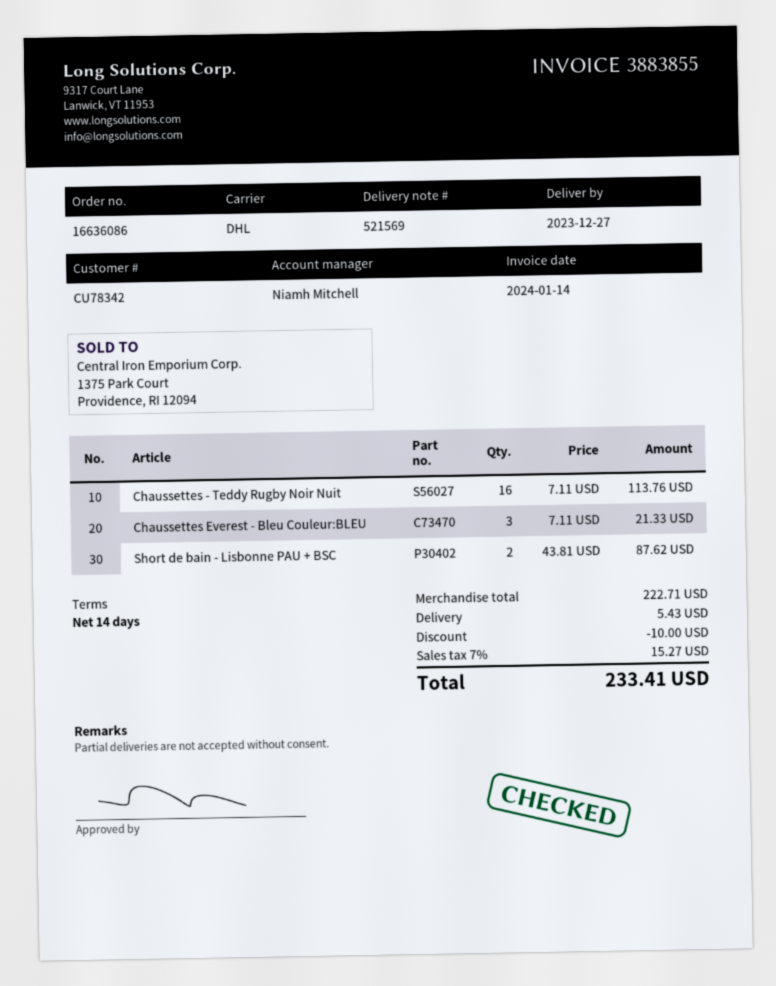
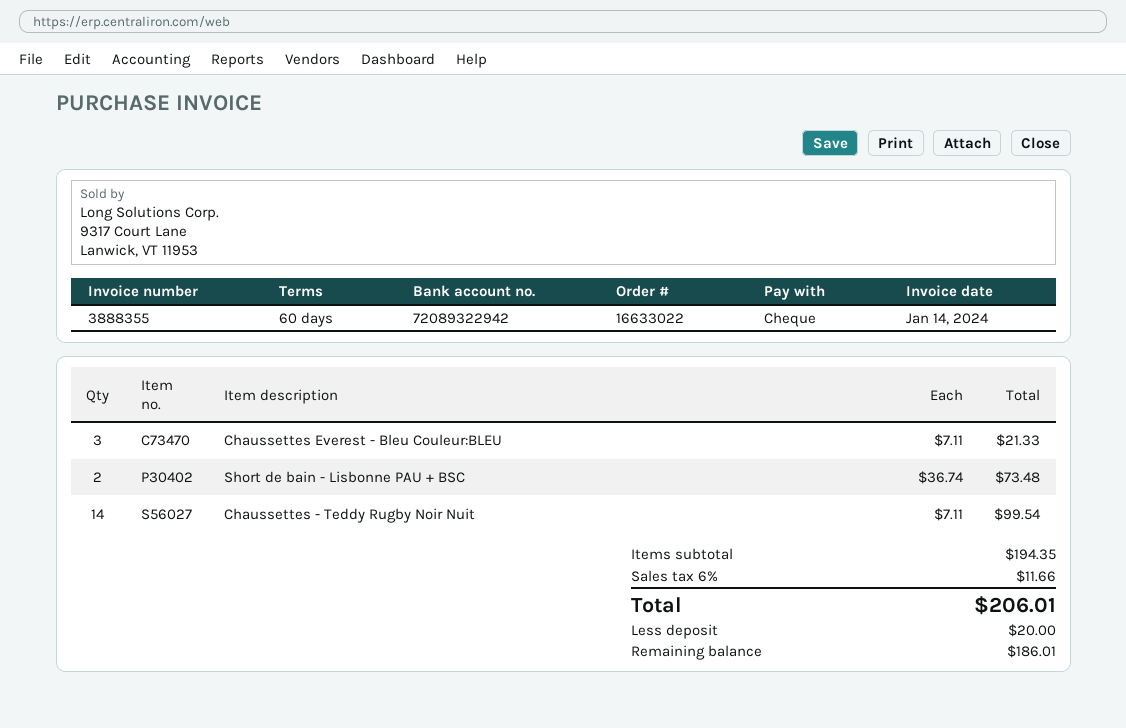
order number: 16636086 -> 16633022
invoice number: 3883855 -> 3888355
payment terms: 14 days -> 60 days
Chaussettes - Teddy Rugby Noir Nuit: 16 x 7.11 = 113.76 -> 14 x 7.11 = 99.54
Short de bain - Lisbonne PAU + BSC: 2 x 43.81 = 87.62 -> 2 x 36.74 = 73.48
subtotal: 222.71 -> 194.35
discount: 10.00 -> none
shipping: 5.43 -> none
tax: 7% = 15.27 -> 6% = 11.66
total: 233.41 -> 206.01

